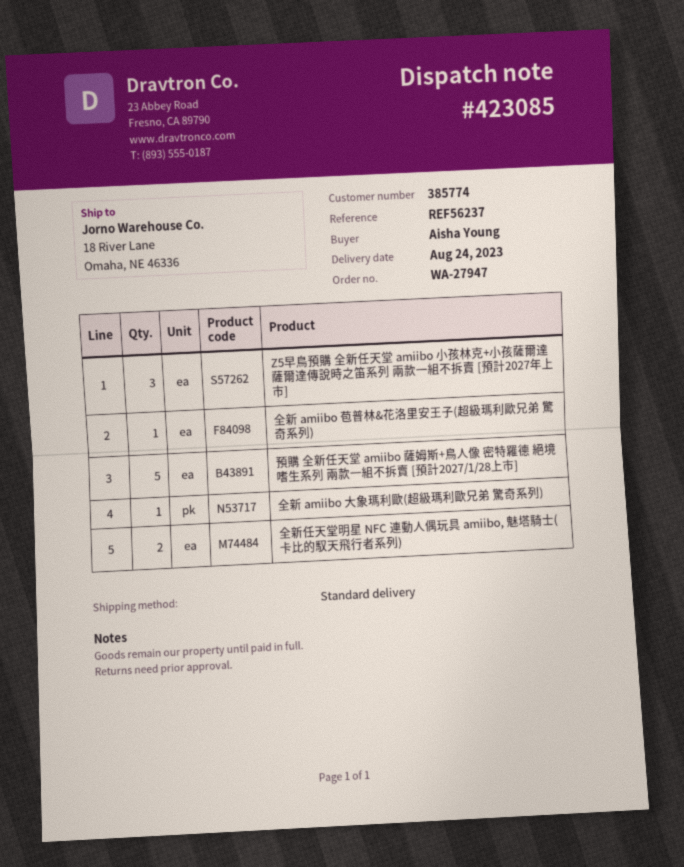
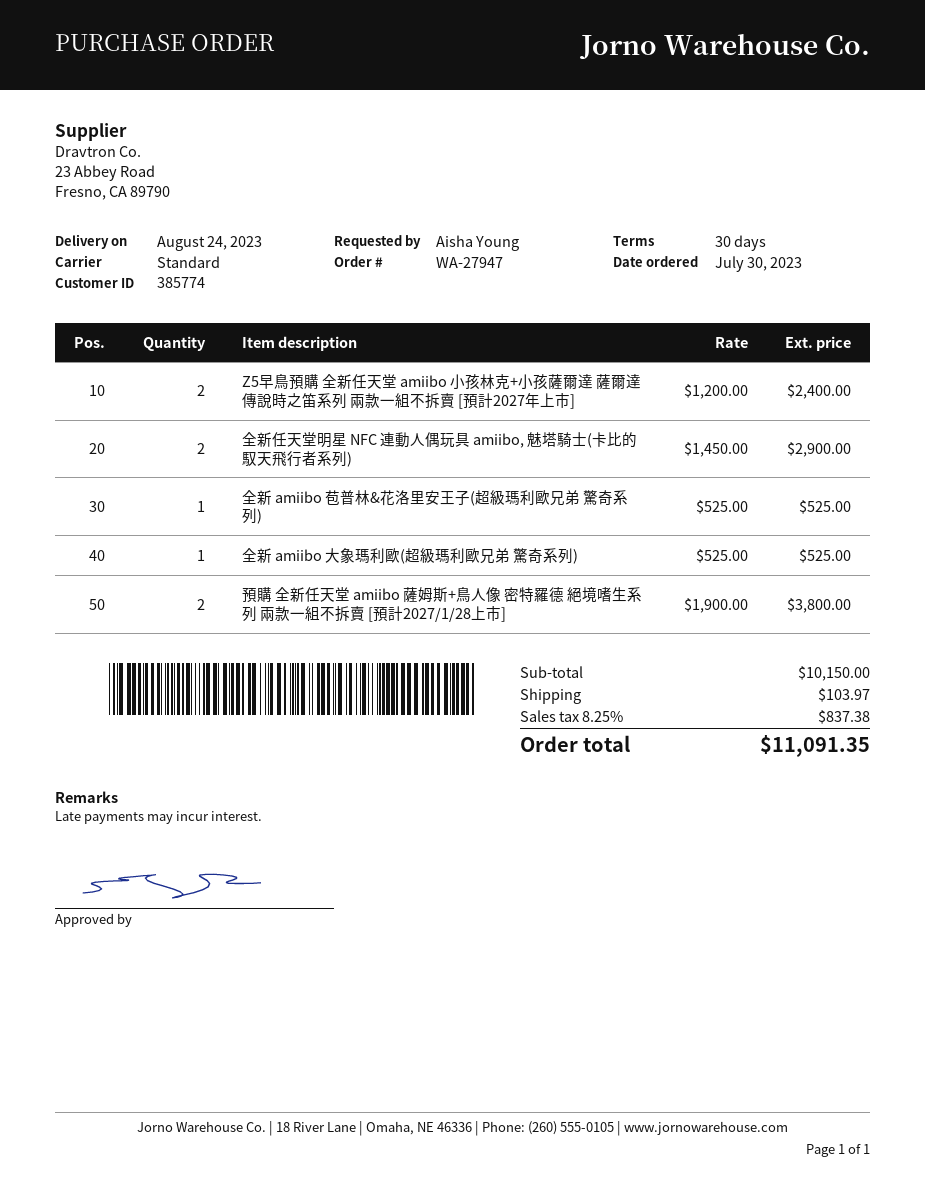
Z5早鳥預購 全新任天堂 amiibo 小孩林克+小孩薩爾達 薩爾達傳說時之笛系列 兩款一組不拆賣 [預計2027年上市]: 3 -> 2
預購 全新任天堂 amiibo 薩姆斯+鳥人像 密特羅德 絕境嗜生系列 兩款一組不拆賣 [預計2027/1/28上市]: 5 -> 2

